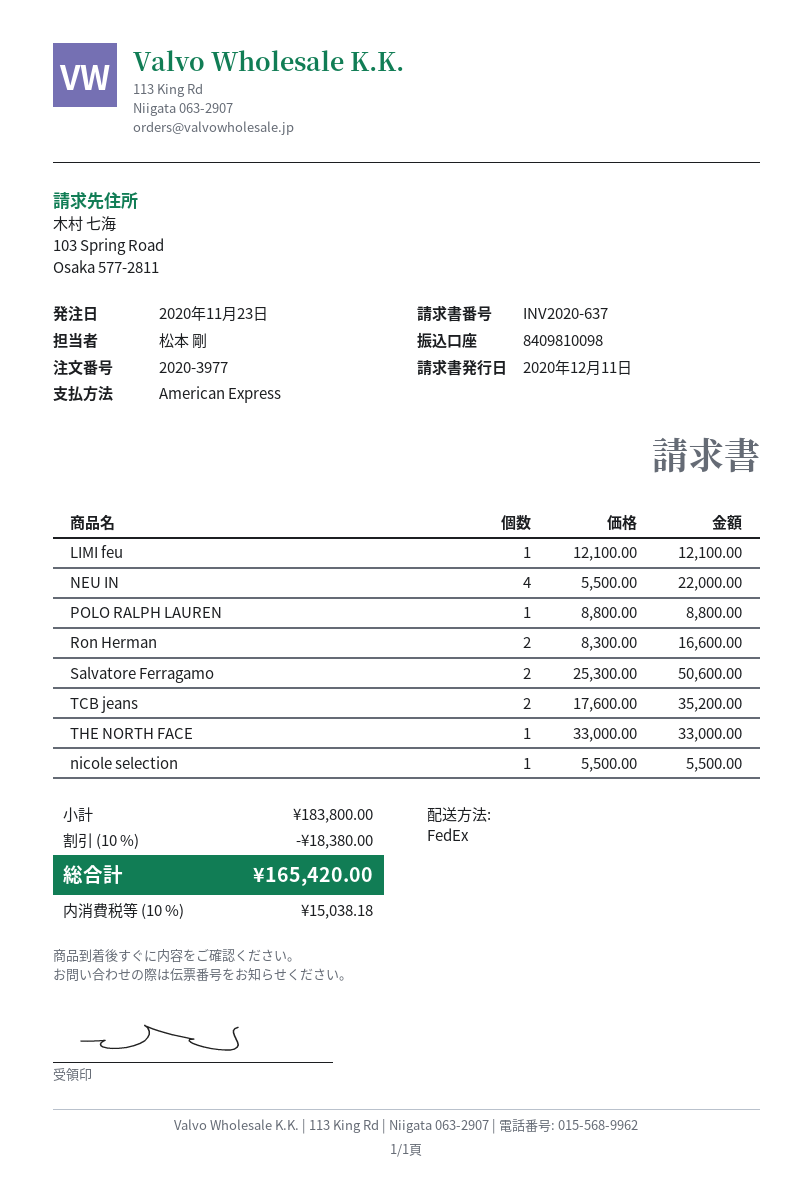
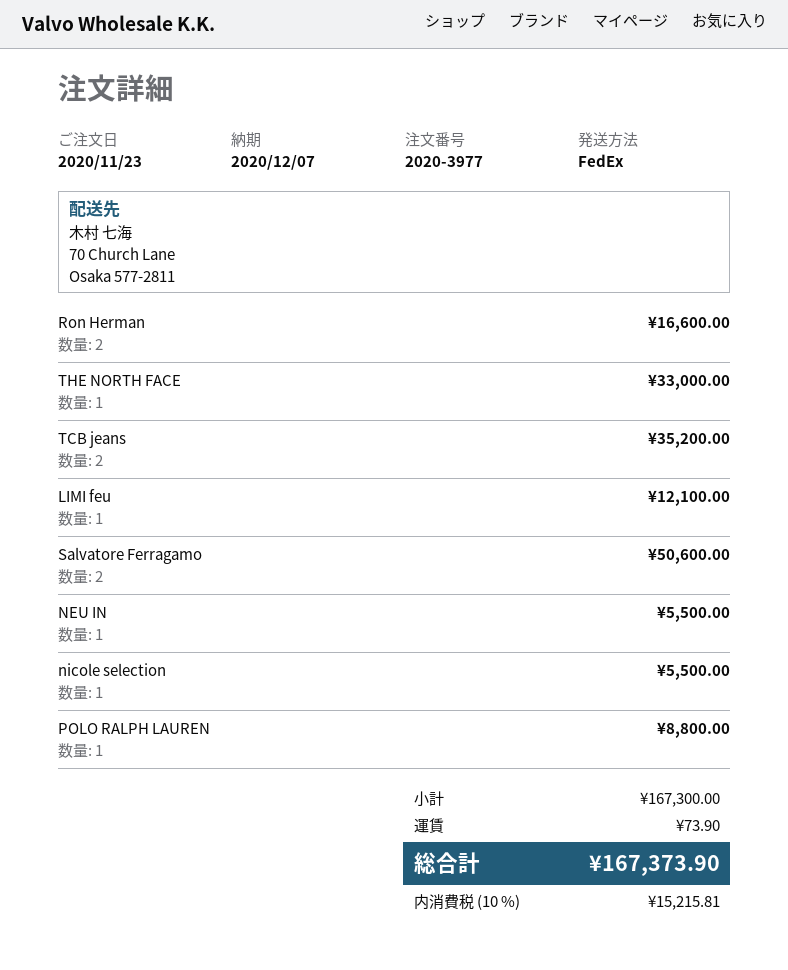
NEU IN: 4 for 22000.00 -> 1 for 5500.00
subtotal: 183800.00 -> 167300.00
discount: 10% = 18380.00 -> none
shipping: none -> 73.90
tax: 10% = 15038.18 -> 10% = 15215.81
total: 165420.00 -> 167373.90

